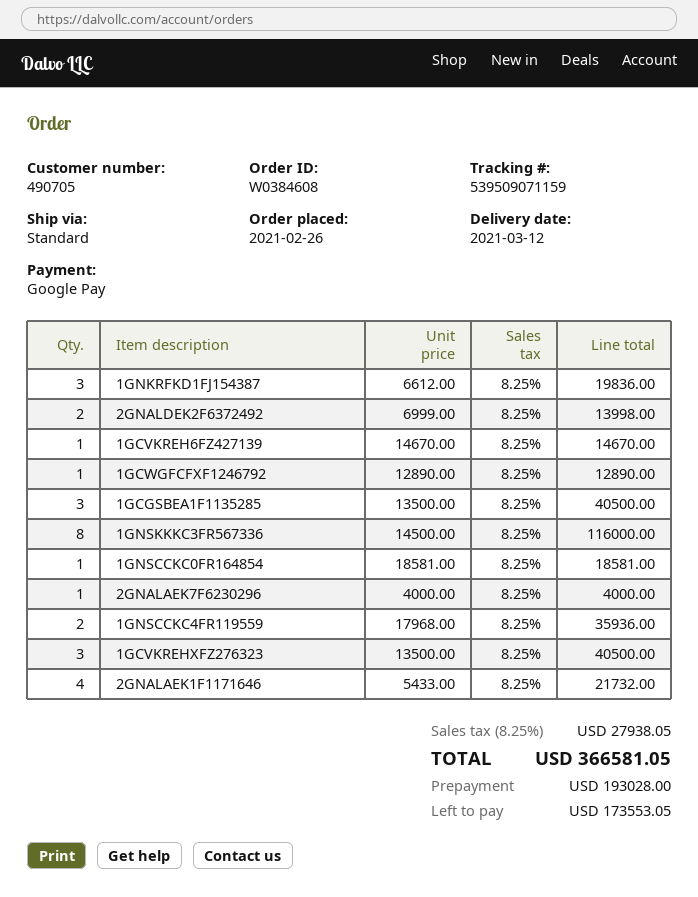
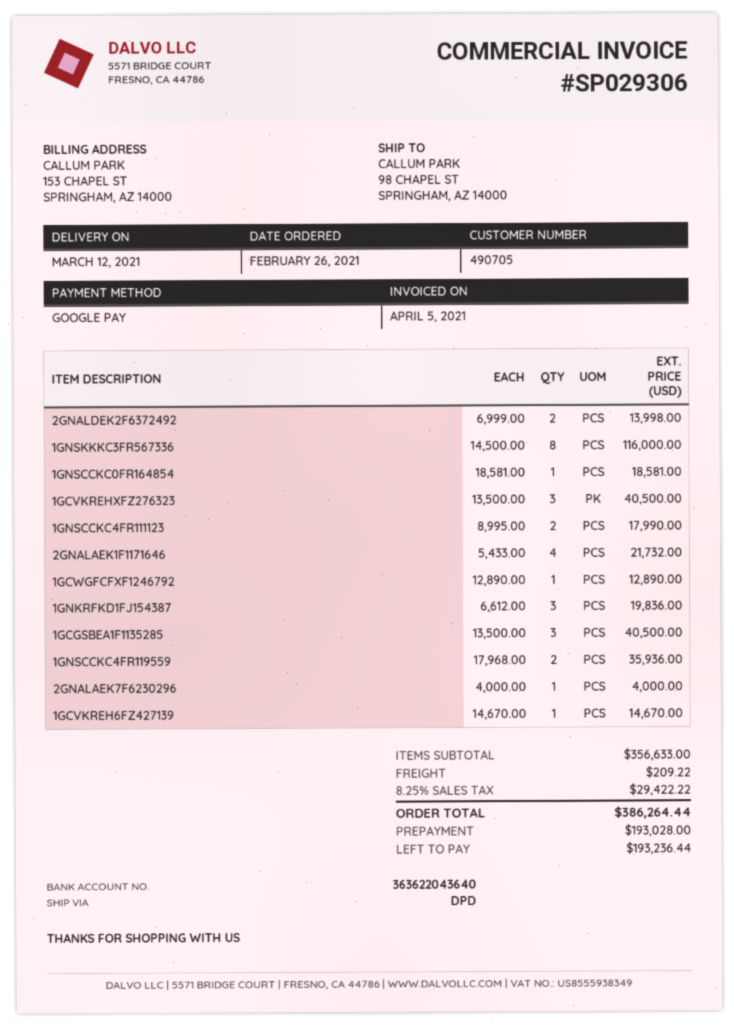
shipping method: standard -> DPD
1GNSCCKC4FR111123: none -> 2 x 8995.00 = 17990.00
shipping: none -> 209.22
tax: 8.25% = 27938.05 -> 8.25% = 29422.22
total: 366581.05 -> 386264.44
balance: 173553.05 -> 193236.44

